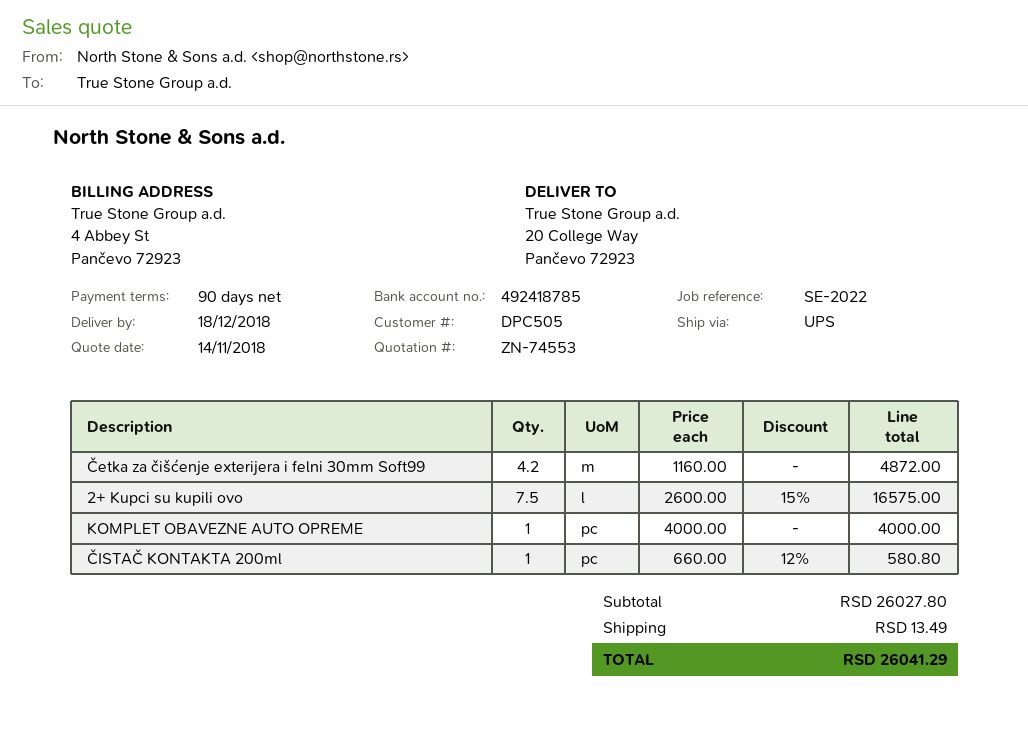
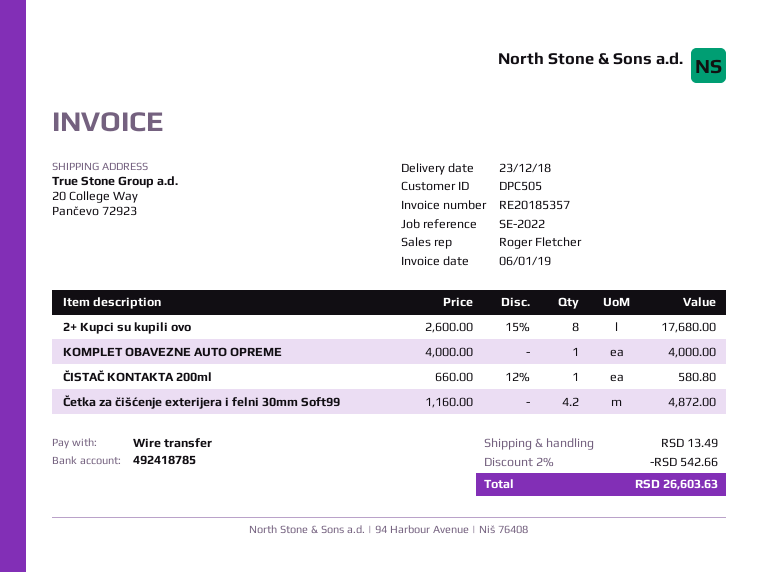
delivery date: 2018-12-18 -> 2018-12-23
2+ Kupci su kupili ovo: 7.5 x 2600.00 - 15% = 16575.00 -> 8 x 2600.00 - 15% = 17680.00
discount: none -> 2% = 542.66
total: 26041.29 -> 26603.63

